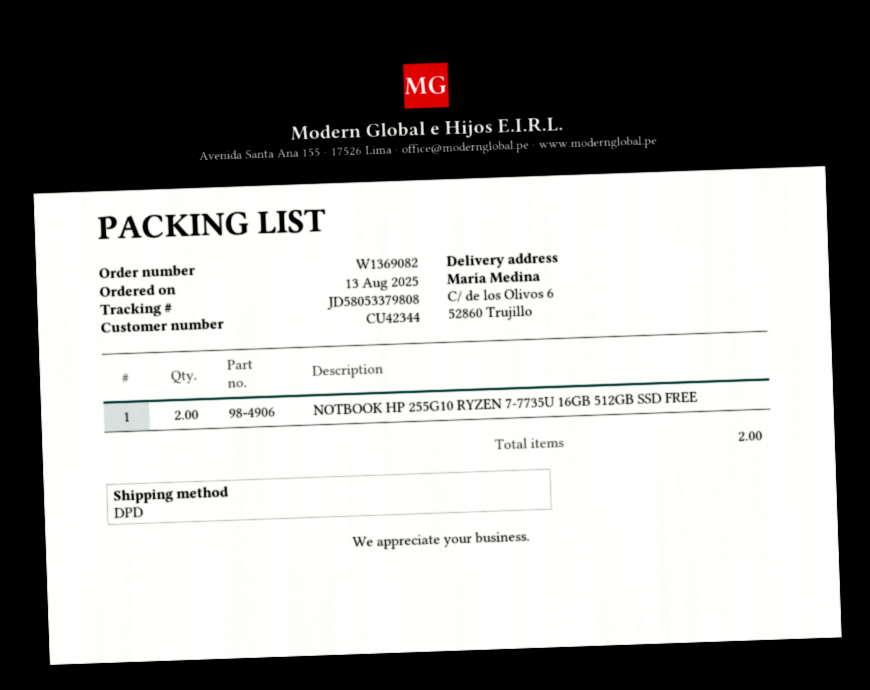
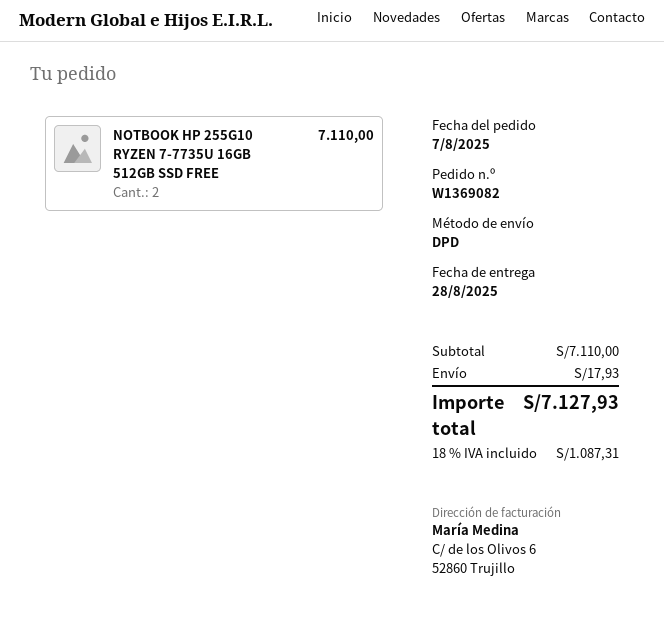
order date: 2025-08-13 -> 2025-08-07

